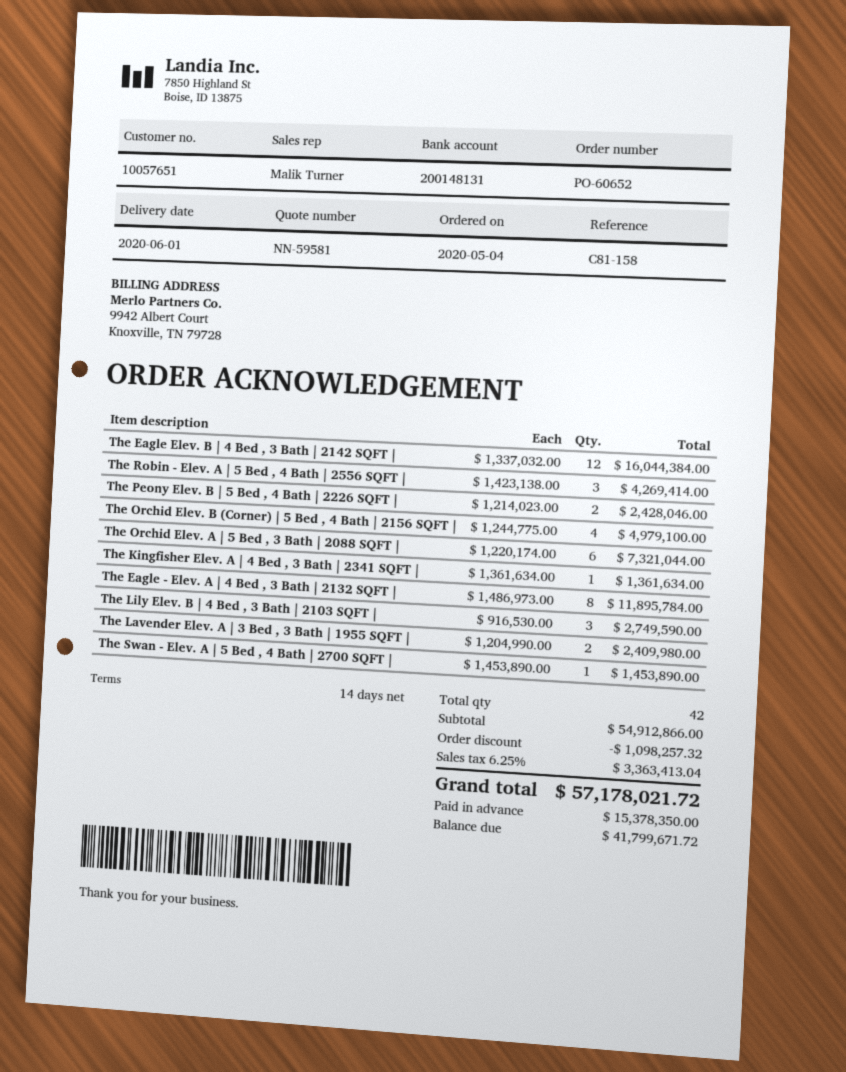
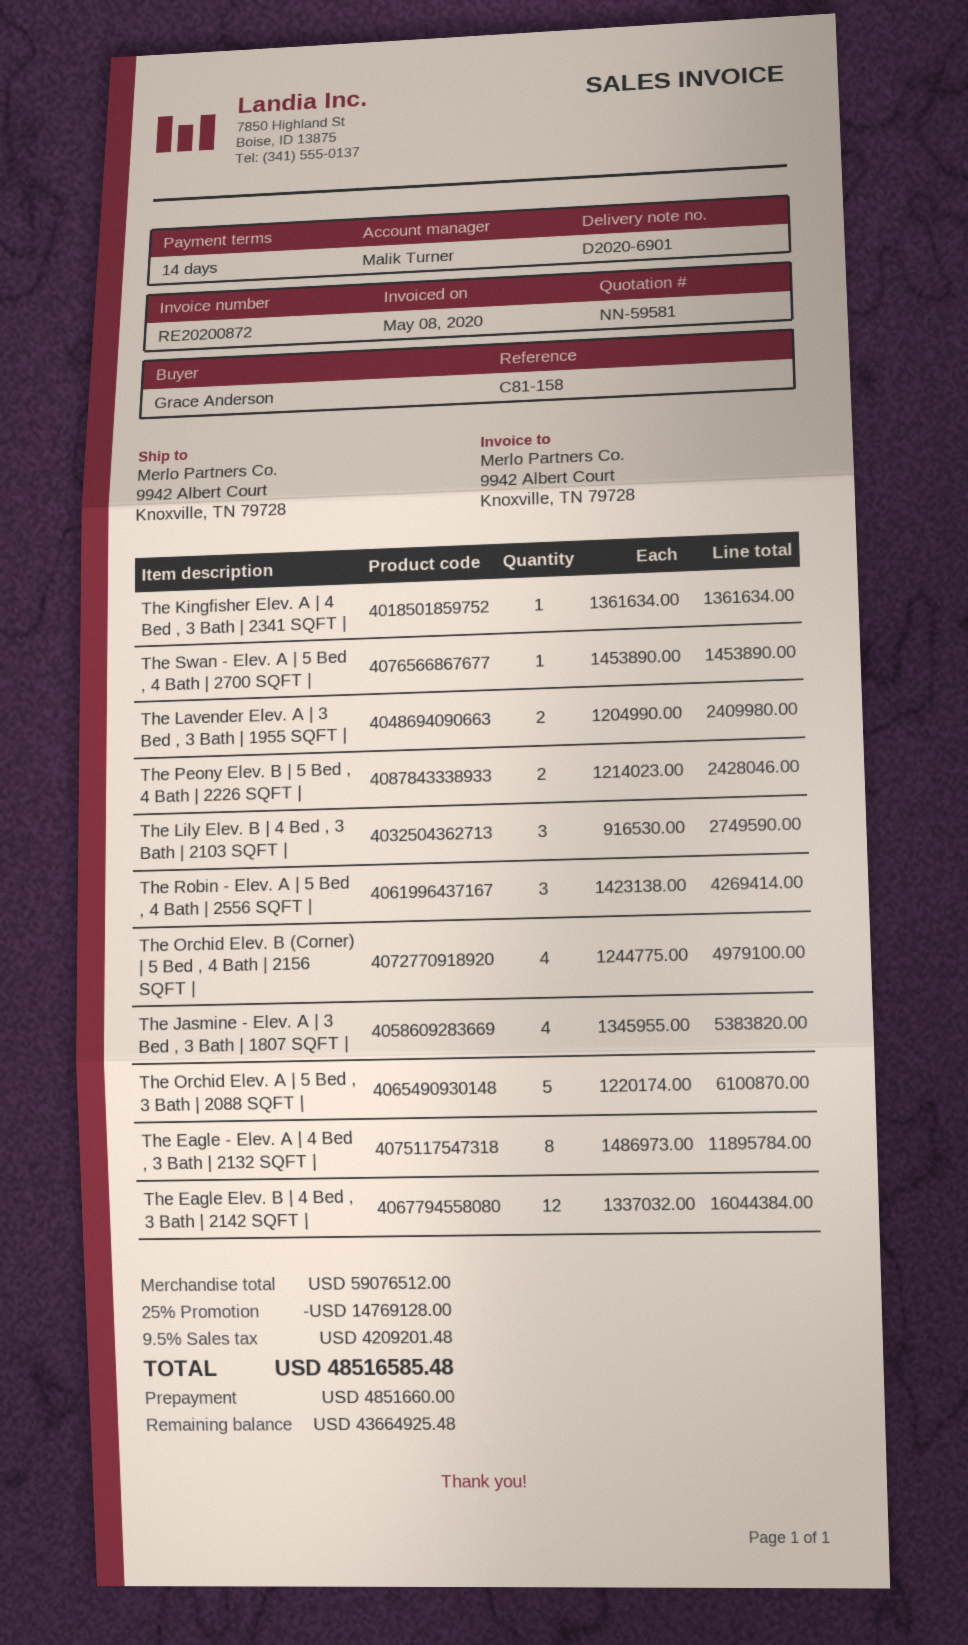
The Orchid Elev. A | 5 Bed , 3 Bath | 2088 SQFT |: 6 x 1220174.00 = 7321044.00 -> 5 x 1220174.00 = 6100870.00
The Jasmine - Elev. A | 3 Bed , 3 Bath | 1807 SQFT |: none -> 4 x 1345955.00 = 5383820.00
subtotal: 54912866.00 -> 59076512.00
discount: 1098257.32 -> 14769128.00
tax: 6.25% = 3363413.04 -> 9.5% = 4209201.48
total: 57178021.72 -> 48516585.48
deposit: 15378350.00 -> 4851660.00
balance: 41799671.72 -> 43664925.48

